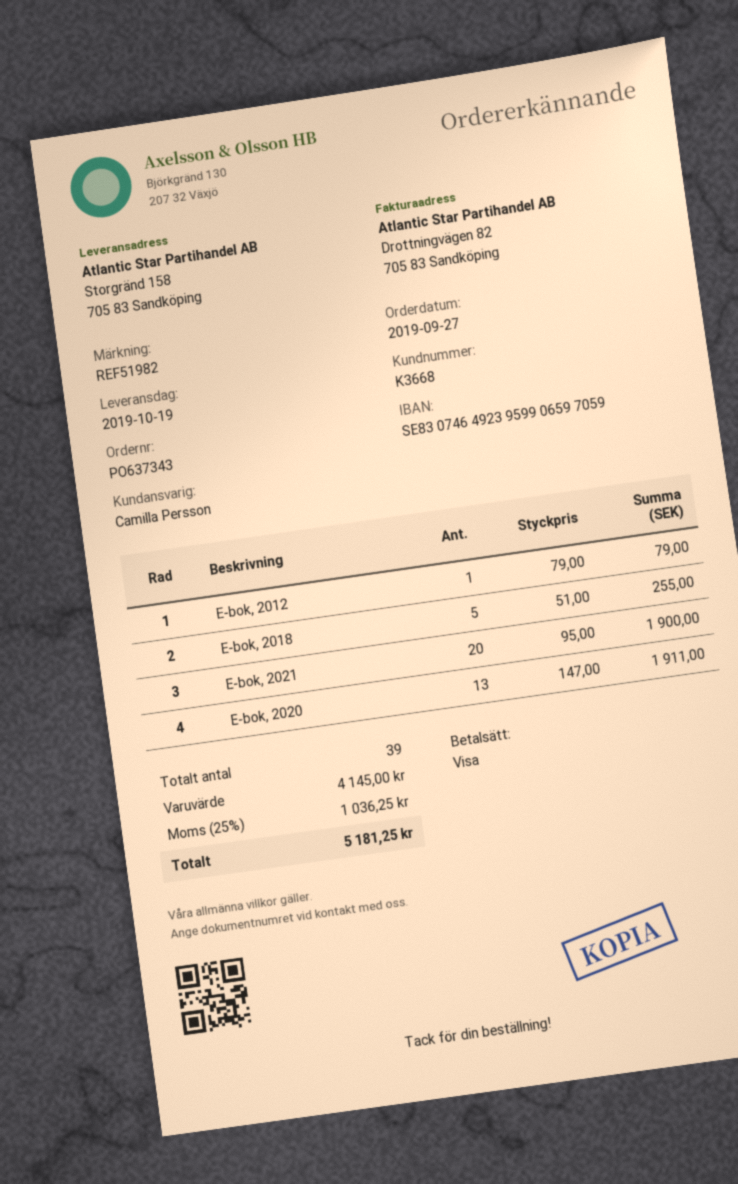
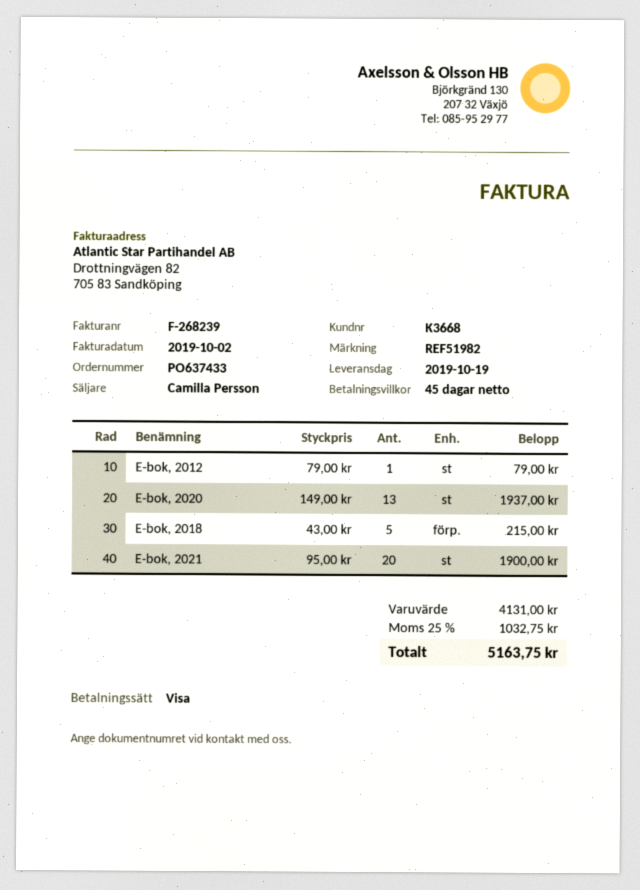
order number: PO637343 -> PO637433
E-bok, 2018: 5 x 51.00 = 255.00 -> 5 x 43.00 = 215.00
E-bok, 2020: 13 x 147.00 = 1911.00 -> 13 x 149.00 = 1937.00
subtotal: 4145.00 -> 4131.00
tax: 25% = 1036.25 -> 25% = 1032.75
total: 5181.25 -> 5163.75

